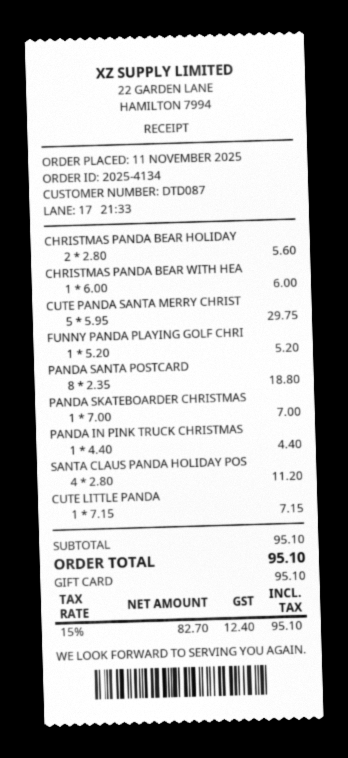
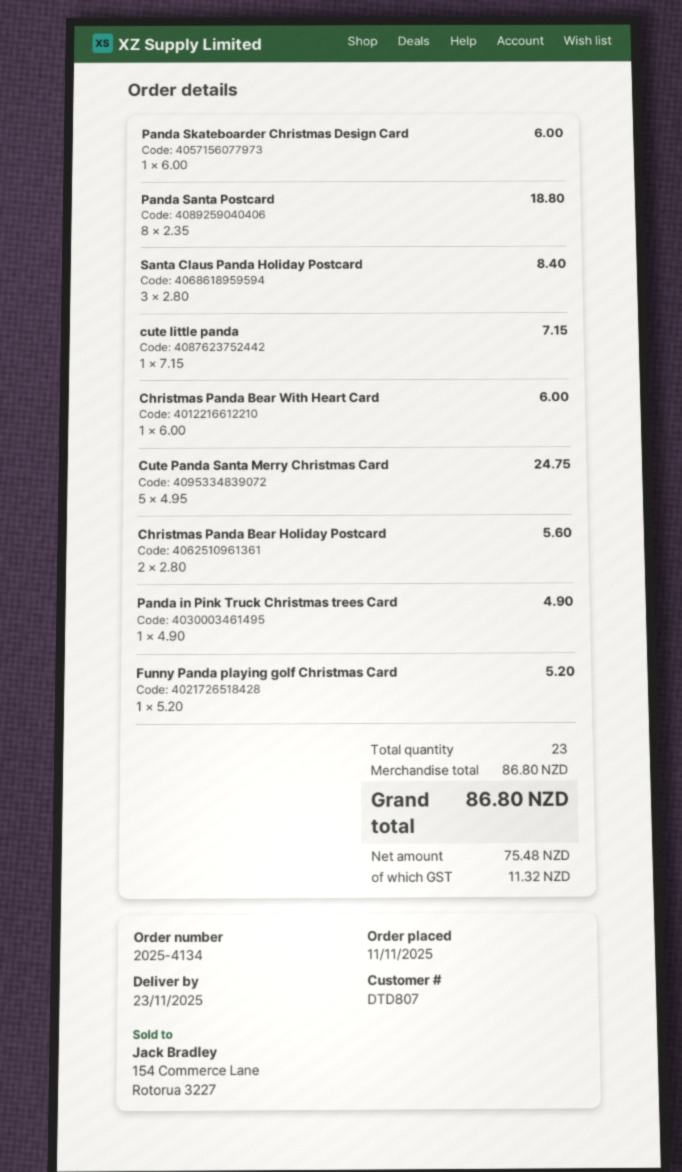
customer number: DTD087 -> DTD807
CUTE PANDA SANTA MERRY CHRIST: 5 x 5.95 = 29.75 -> 5 x 4.95 = 24.75
PANDA SKATEBOARDER CHRISTMAS: 1 x 7.00 = 7.00 -> 1 x 6.00 = 6.00
PANDA IN PINK TRUCK CHRISTMAS: 1 x 4.40 = 4.40 -> 1 x 4.90 = 4.90
SANTA CLAUS PANDA HOLIDAY POS: 4 x 2.80 = 11.20 -> 3 x 2.80 = 8.40
subtotal: 95.10 -> 86.80
net: 82.70 -> 75.48
tax: 12.40 -> 11.32
total: 95.10 -> 86.80

